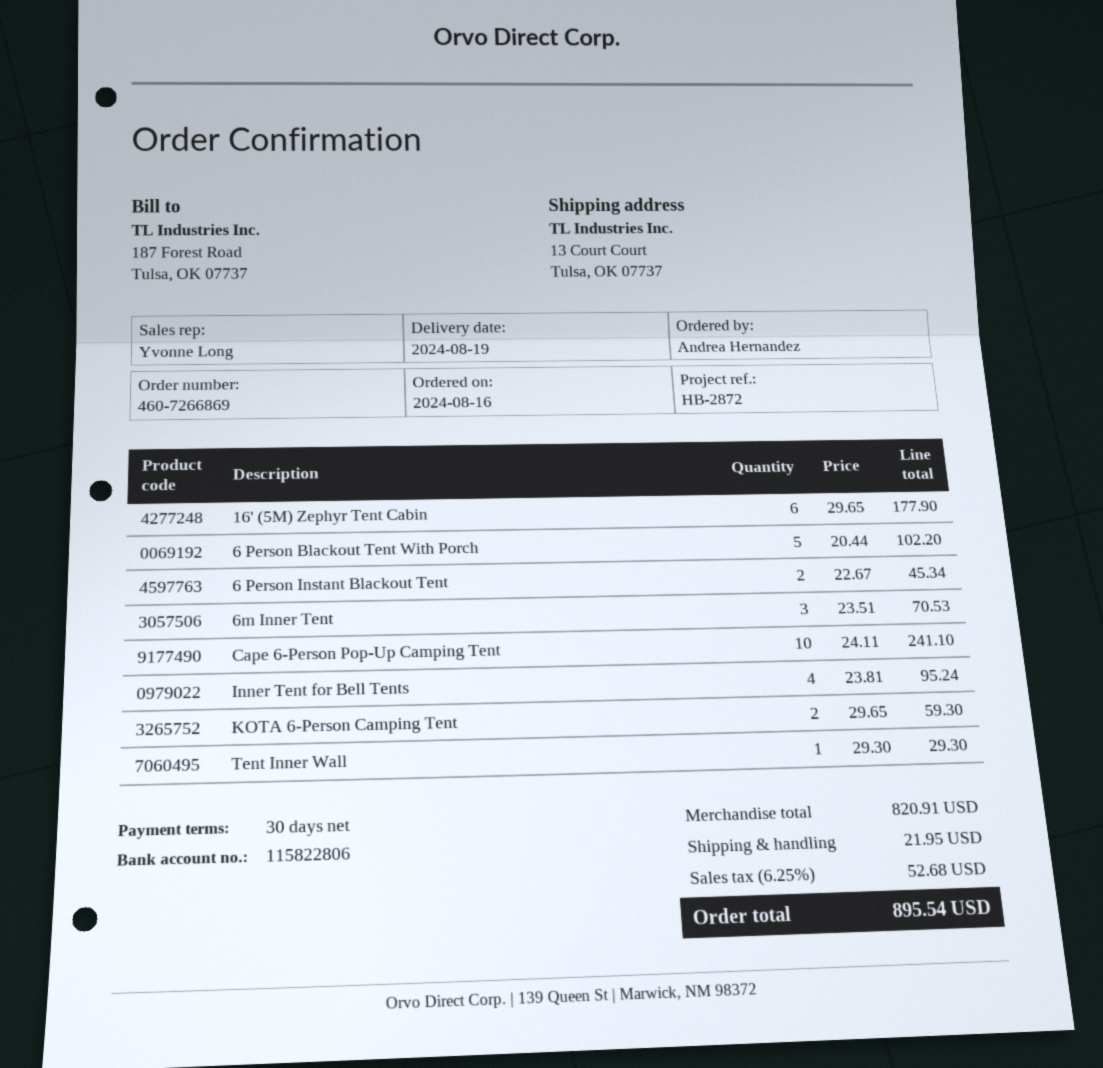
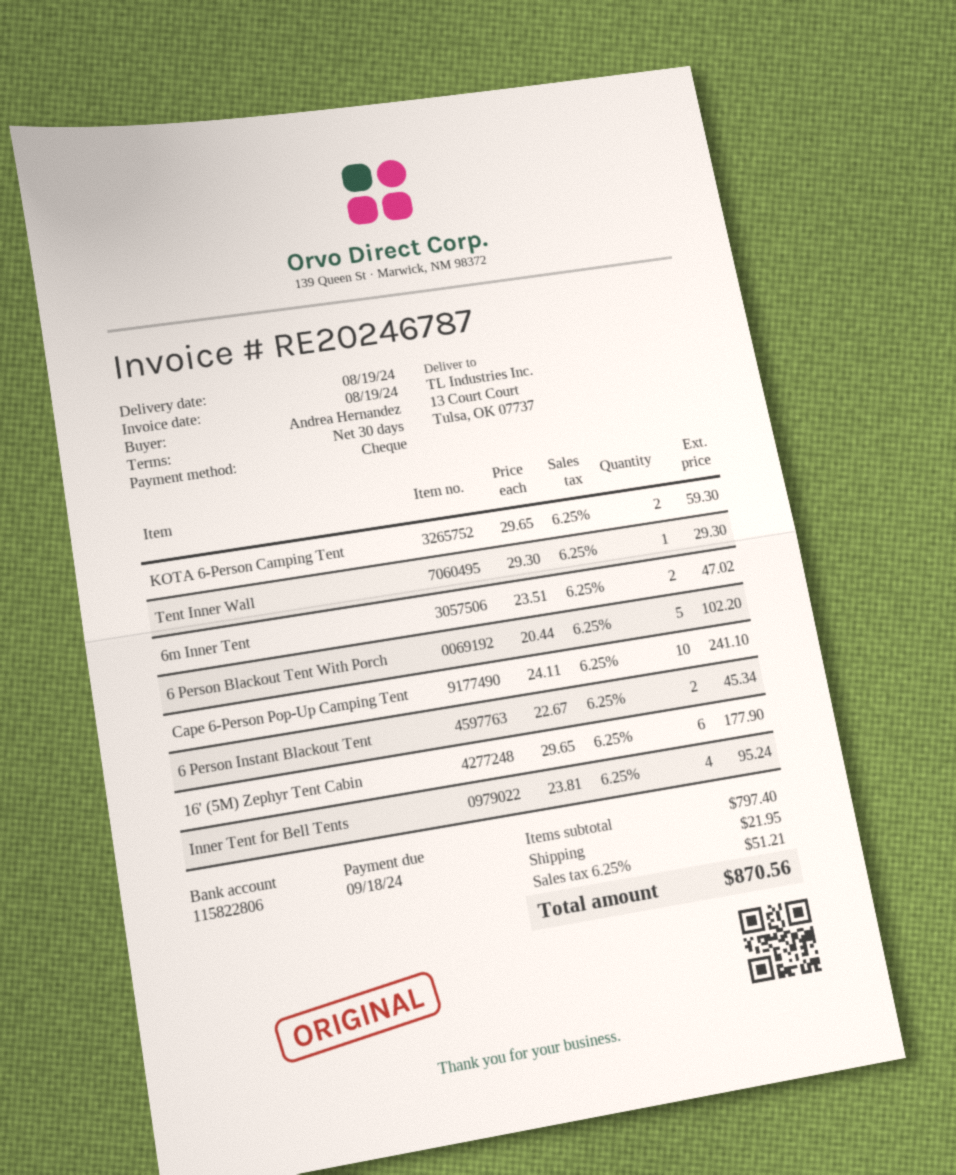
6m Inner Tent: 3 x 23.51 = 70.53 -> 2 x 23.51 = 47.02
subtotal: 820.91 -> 797.40
tax: 6.25% = 52.68 -> 6.25% = 51.21
total: 895.54 -> 870.56

